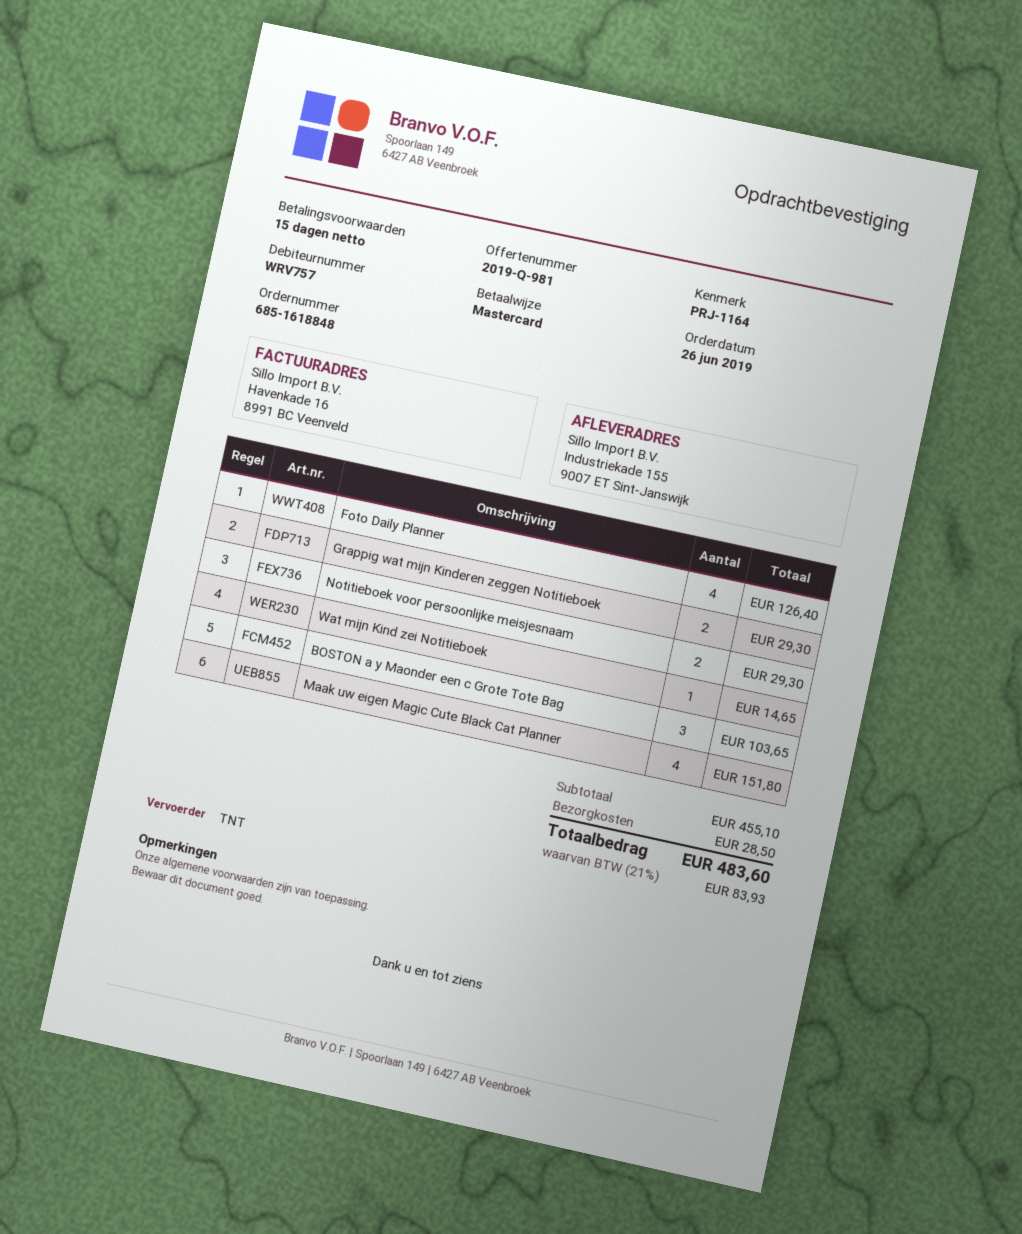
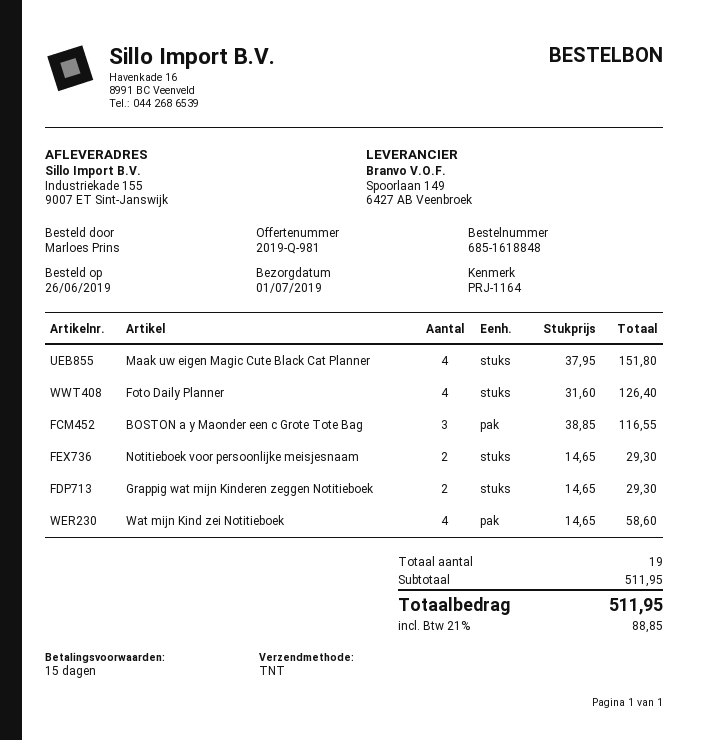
Wat mijn Kind zei Notitieboek: 1 for 14.65 -> 4 for 58.60
BOSTON а у Маonder een с Grote Tote Bag: 3 for 103.65 -> 3 for 116.55
subtotal: 455.10 -> 511.95
shipping: 28.50 -> none
tax: 21% = 83.93 -> 21% = 88.85
total: 483.60 -> 511.95

